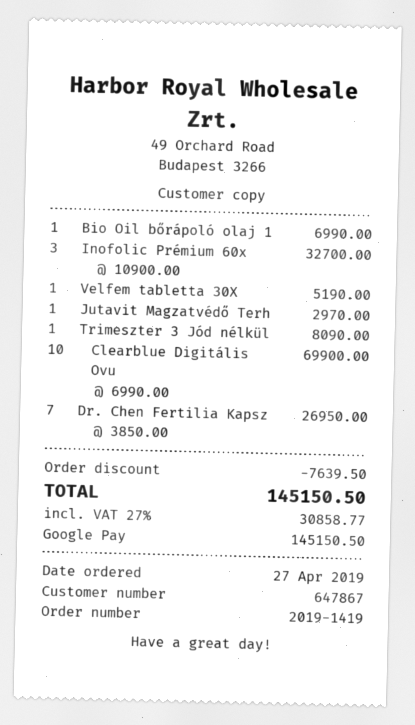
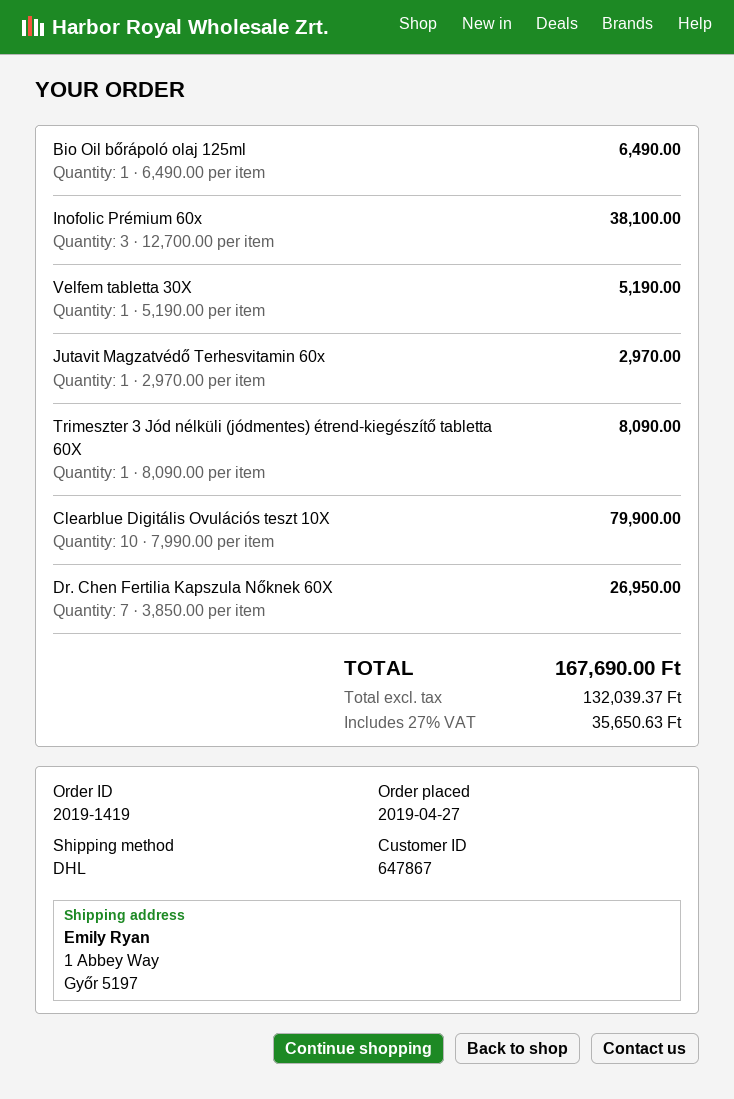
Bio Oil bőrápoló olaj 1: 1 x 6990.00 = 6990.00 -> 1 x 6490.00 = 6490.00
Inofolic Prémium 60x: 3 x 10900.00 = 32700.00 -> 3 x 12700.00 = 38100.00
Clearblue Digitális Ovu: 10 x 6990.00 = 69900.00 -> 10 x 7990.00 = 79900.00
discount: 7639.50 -> none
tax: 27% = 30858.77 -> 27% = 35650.63
total: 145150.50 -> 167690.00

